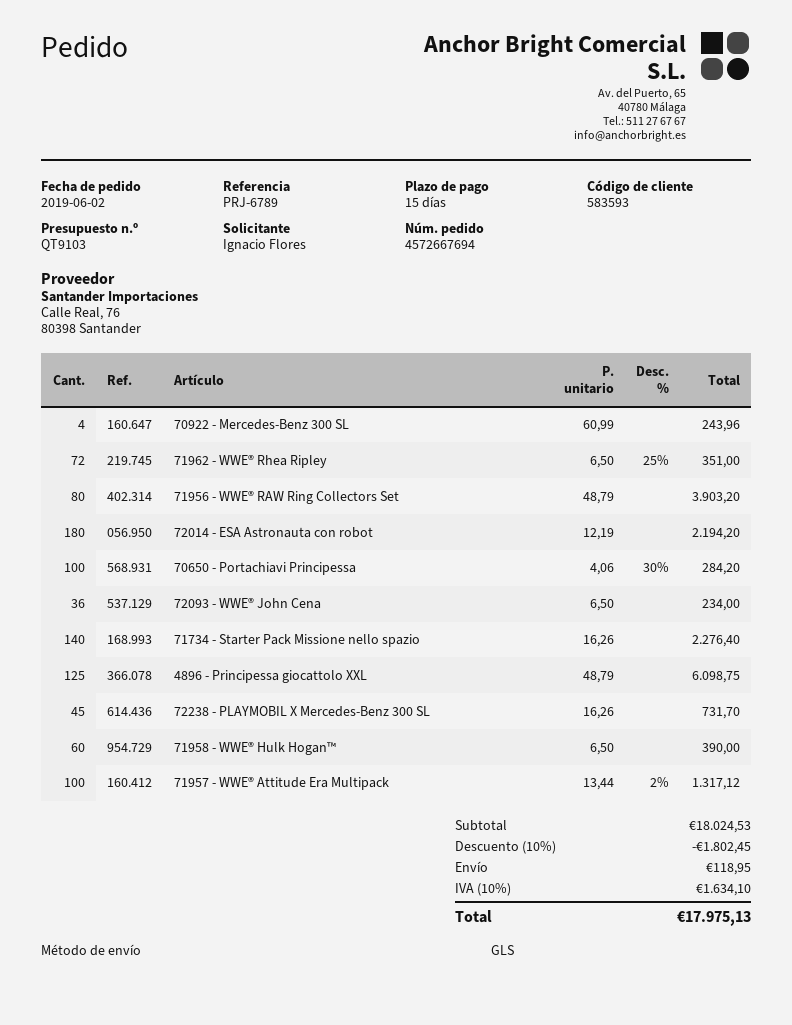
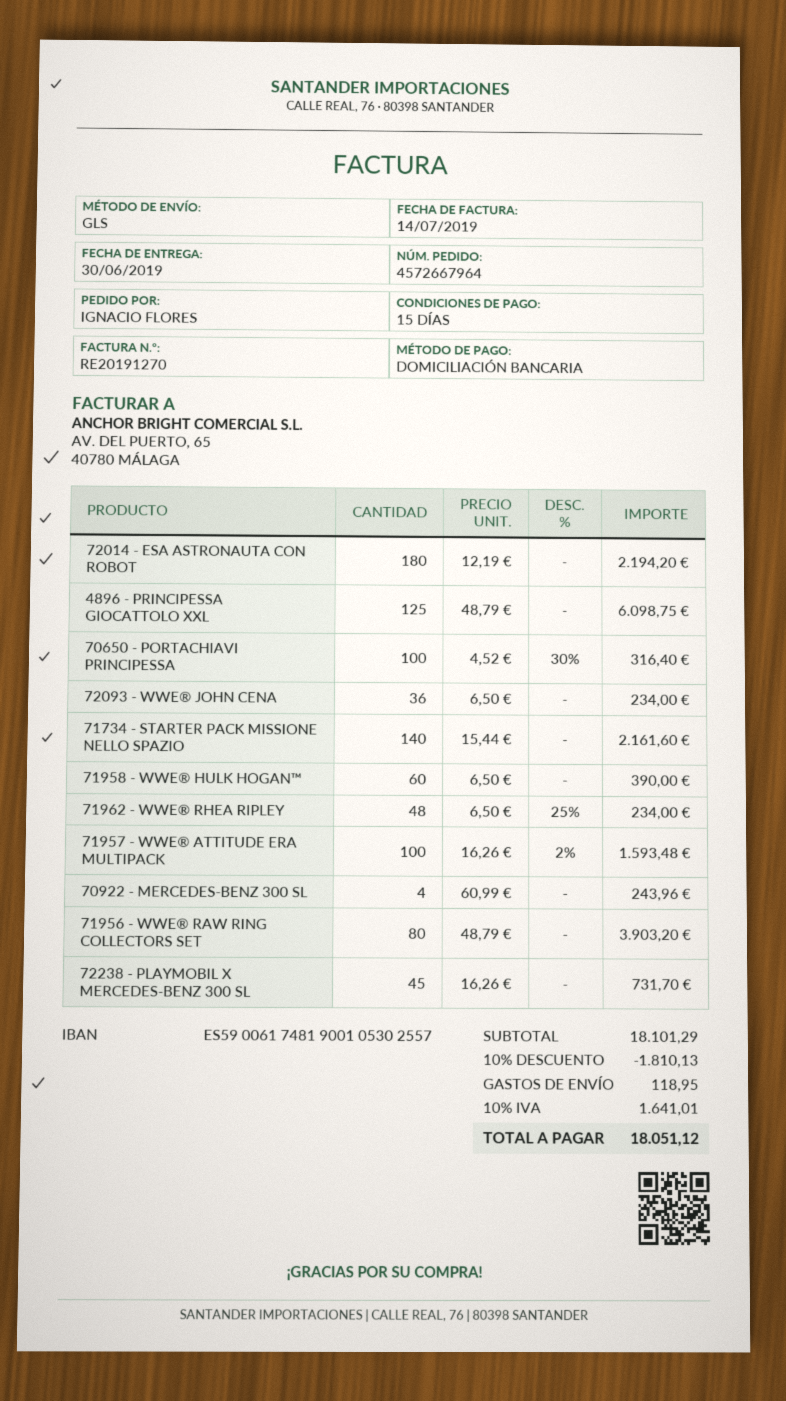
order number: 4572667694 -> 4572667964
71962 - WWE® Rhea Ripley: 72 x 6.50 - 25% = 351.00 -> 48 x 6.50 - 25% = 234.00
70650 - Portachiavi Principessa: 100 x 4.06 - 30% = 284.20 -> 100 x 4.52 - 30% = 316.40
71734 - Starter Pack Missione nello spazio: 140 x 16.26 = 2276.40 -> 140 x 15.44 = 2161.60
71957 - WWE® Attitude Era Multipack: 100 x 13.44 - 2% = 1317.12 -> 100 x 16.26 - 2% = 1593.48
subtotal: 18024.53 -> 18101.29
discount: 10% = 1802.45 -> 10% = 1810.13
tax: 10% = 1634.10 -> 10% = 1641.01
total: 17975.13 -> 18051.12

